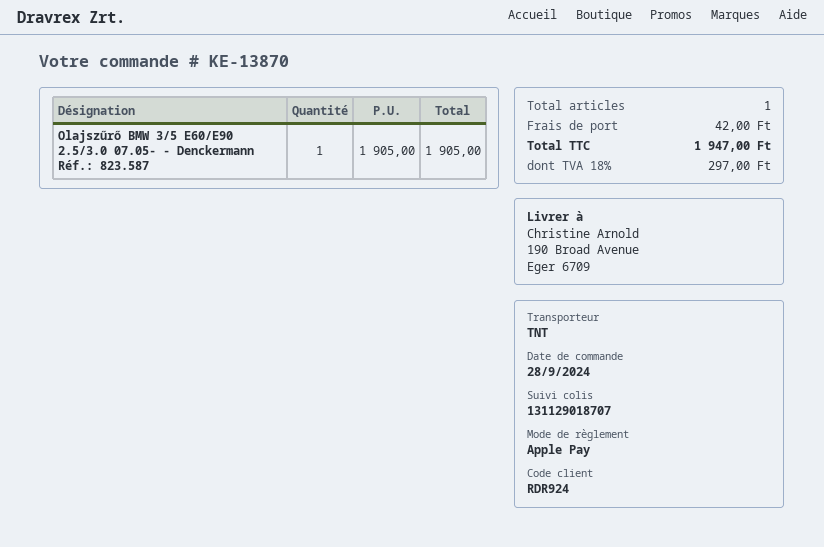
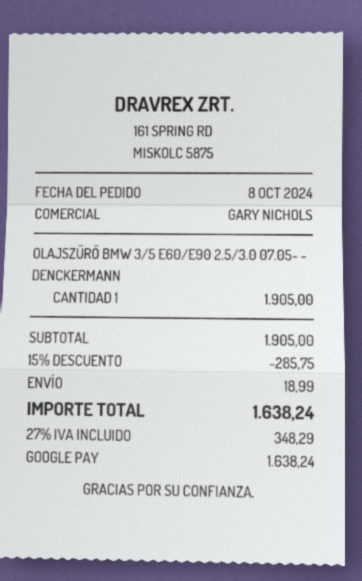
order date: 2024-09-28 -> 2024-10-08
payment method: Apple Pay -> Google Pay
discount: none -> 15% = 285.75
shipping: 42.00 -> 18.99
tax: 18% = 297.00 -> 27% = 348.29
total: 1947.00 -> 1638.24

